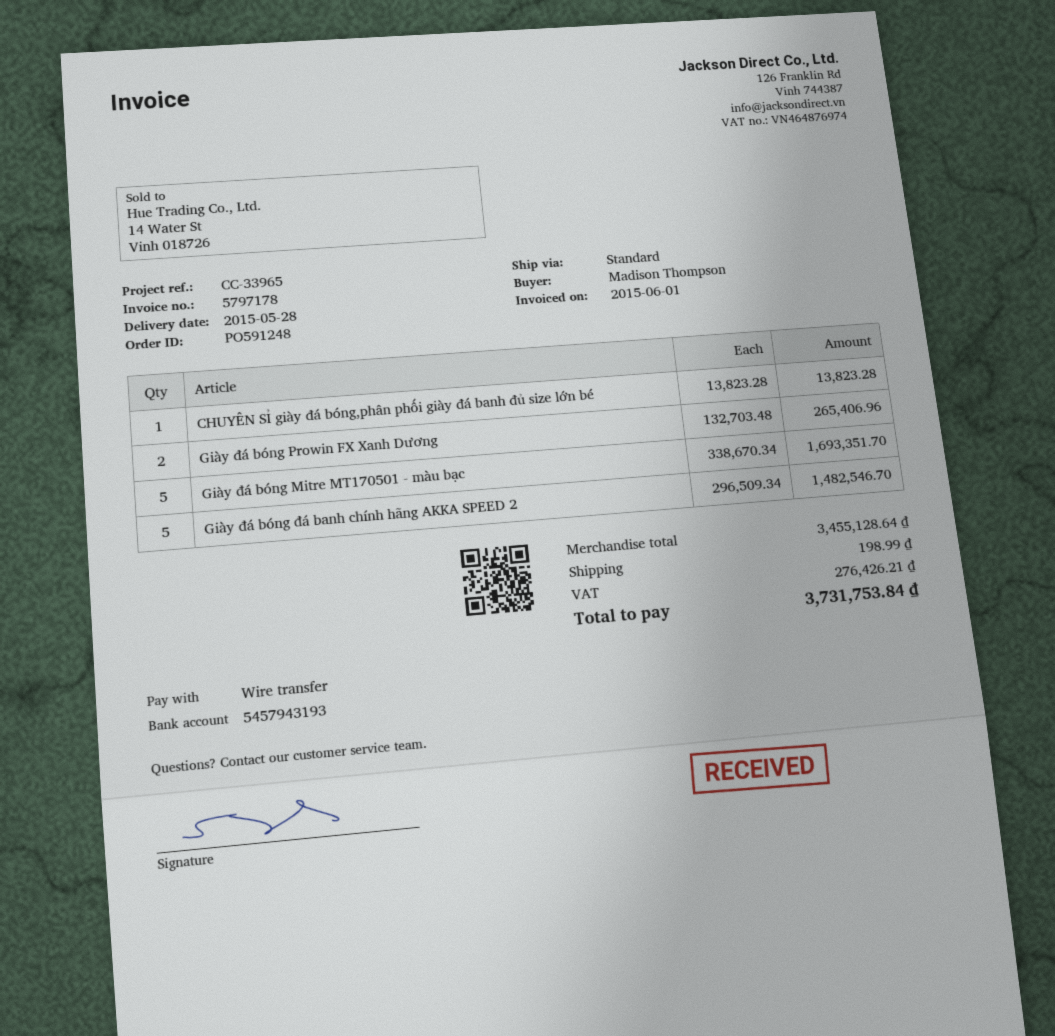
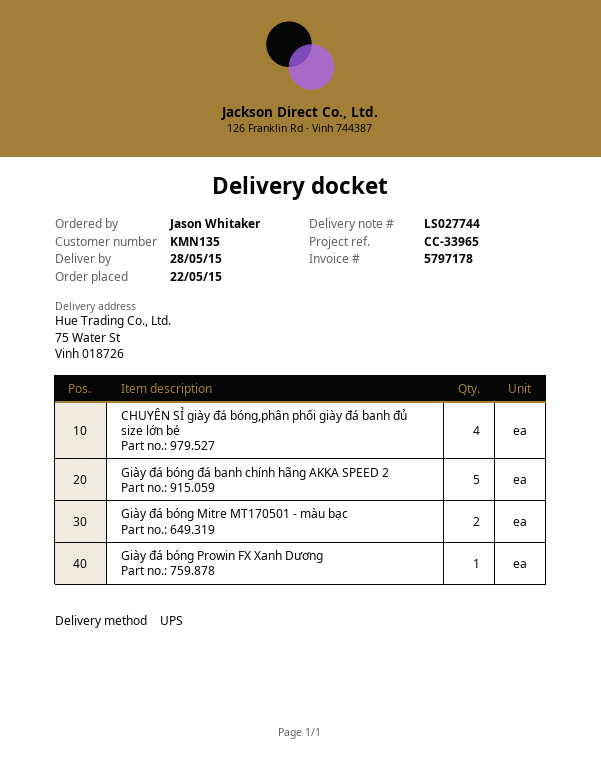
ordered by: Madison Thompson -> Jason Whitaker
shipping method: standard -> UPS
CHUYÊN SỈ giày đá bóng,phân phối giày đá banh đủ size lớn bé: 1 -> 4
Giày đá bóng Prowin FX Xanh Dương: 2 -> 1
Giày đá bóng Mitre MT170501 - màu bạc: 5 -> 2

